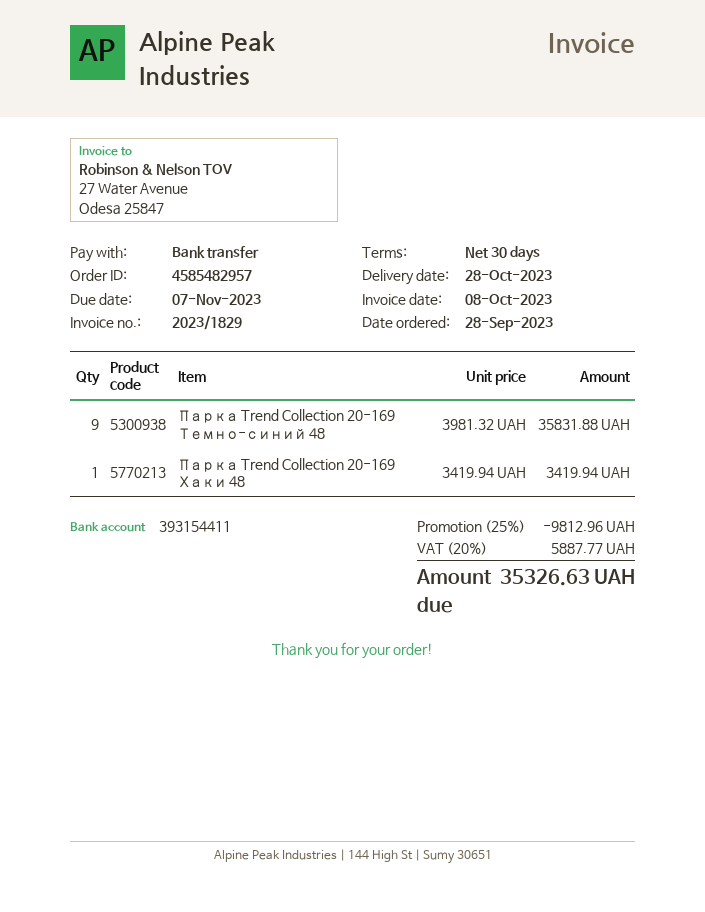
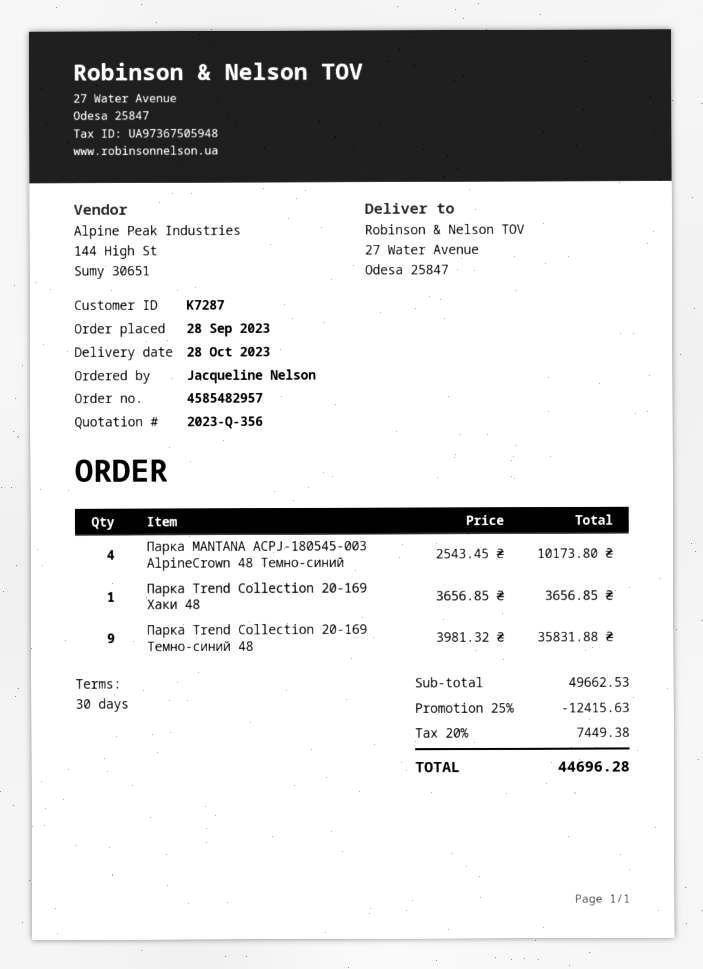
Парка Trend Collection 20-169 Хаки 48: 1 x 3419.94 = 3419.94 -> 1 x 3656.85 = 3656.85
Парка MANTANA ACPJ-180545-003 AlpineCrown 48 Темно-синий: none -> 4 x 2543.45 = 10173.80
discount: 25% = 9812.96 -> 25% = 12415.63
tax: 20% = 5887.77 -> 20% = 7449.38
total: 35326.63 -> 44696.28

